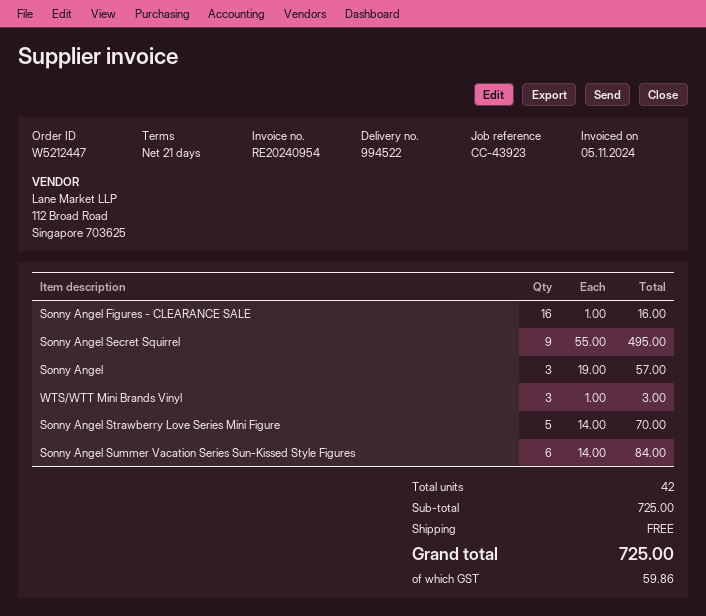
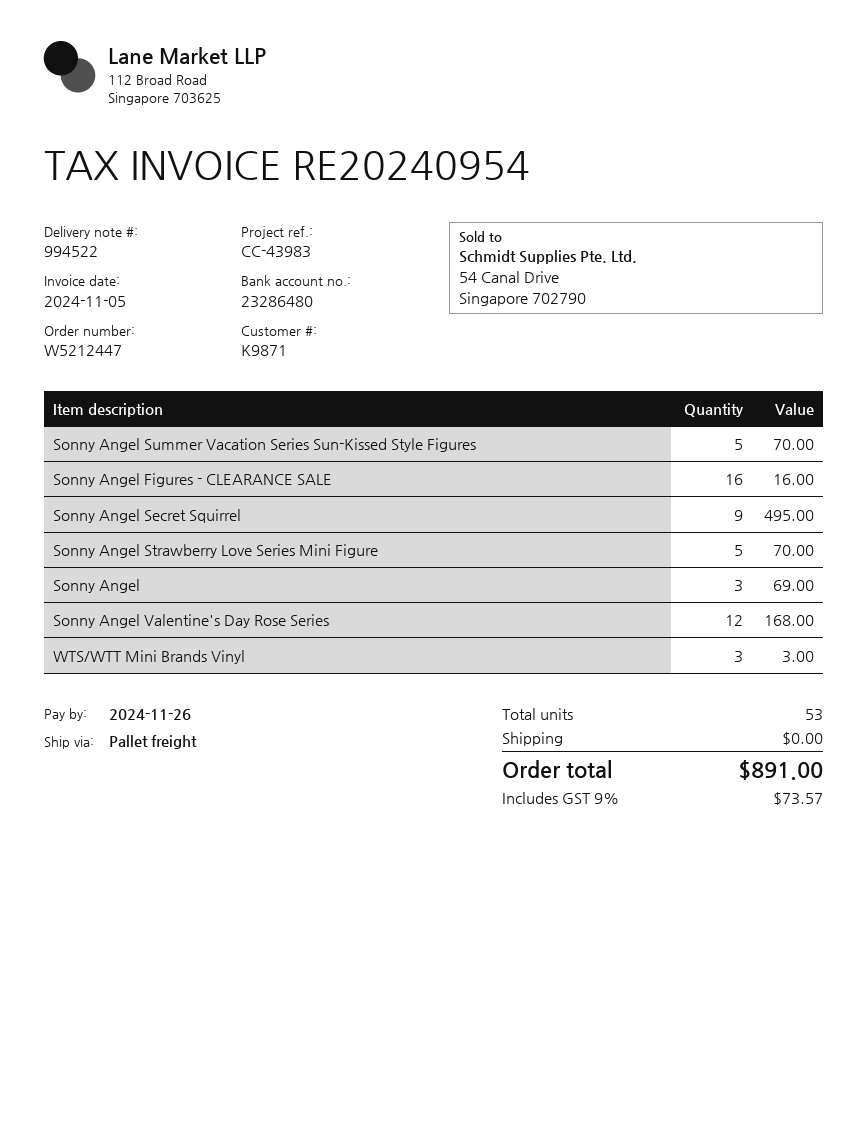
reference: CC-43923 -> CC-43983
Sonny Angel: 3 for 57.00 -> 3 for 69.00
Sonny Angel Summer Vacation Series Sun-Kissed Style Figures: 6 for 84.00 -> 5 for 70.00
Sonny Angel Valentine's Day Rose Series: none -> 12 for 168.00
total quantity: 42 -> 53
tax: 59.86 -> 73.57
total: 725.00 -> 891.00

